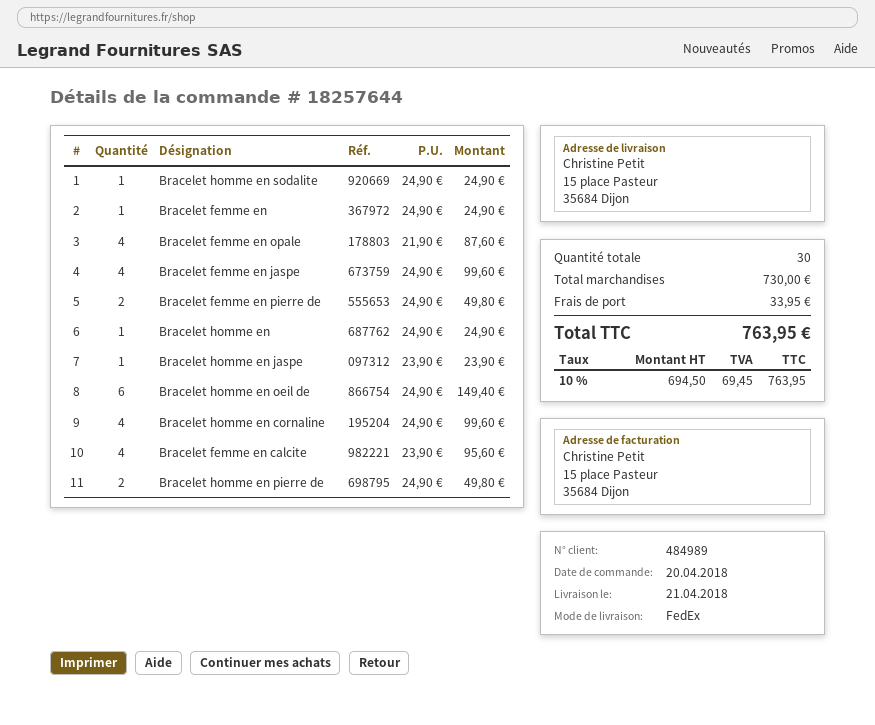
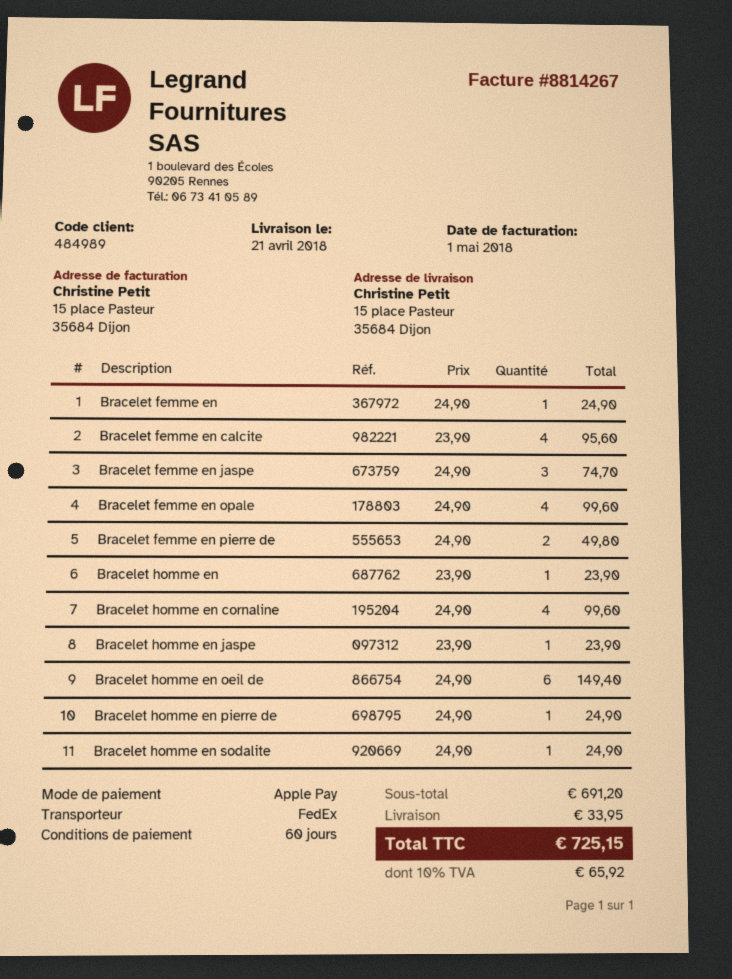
Bracelet femme en opale: 4 x 21.90 = 87.60 -> 4 x 24.90 = 99.60
Bracelet femme en jaspe: 4 x 24.90 = 99.60 -> 3 x 24.90 = 74.70
Bracelet homme en: 1 x 24.90 = 24.90 -> 1 x 23.90 = 23.90
Bracelet homme en pierre de: 2 x 24.90 = 49.80 -> 1 x 24.90 = 24.90
subtotal: 730.00 -> 691.20
tax: 10% = 69.45 -> 10% = 65.92
total: 763.95 -> 725.15

